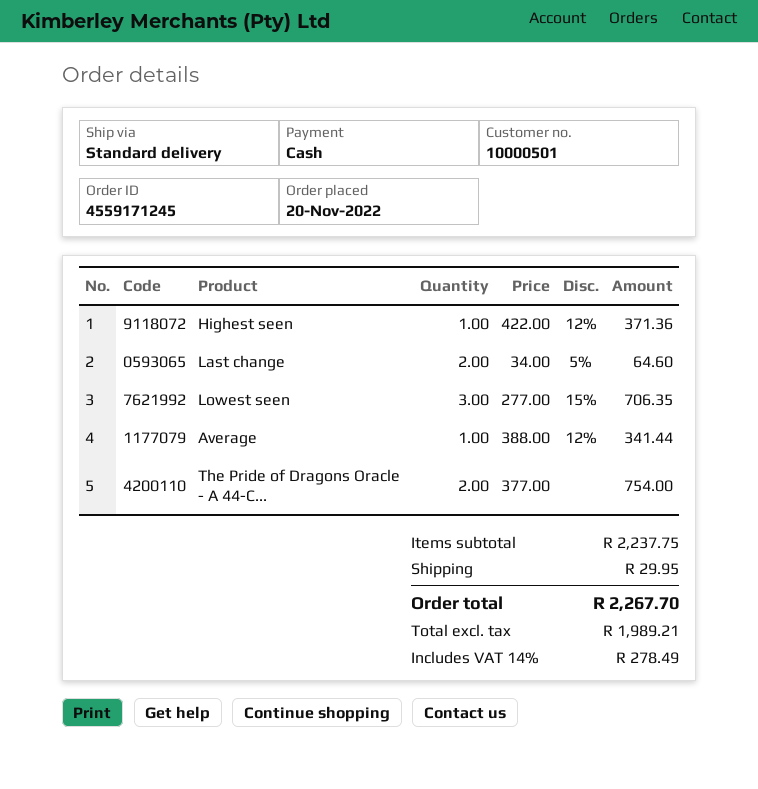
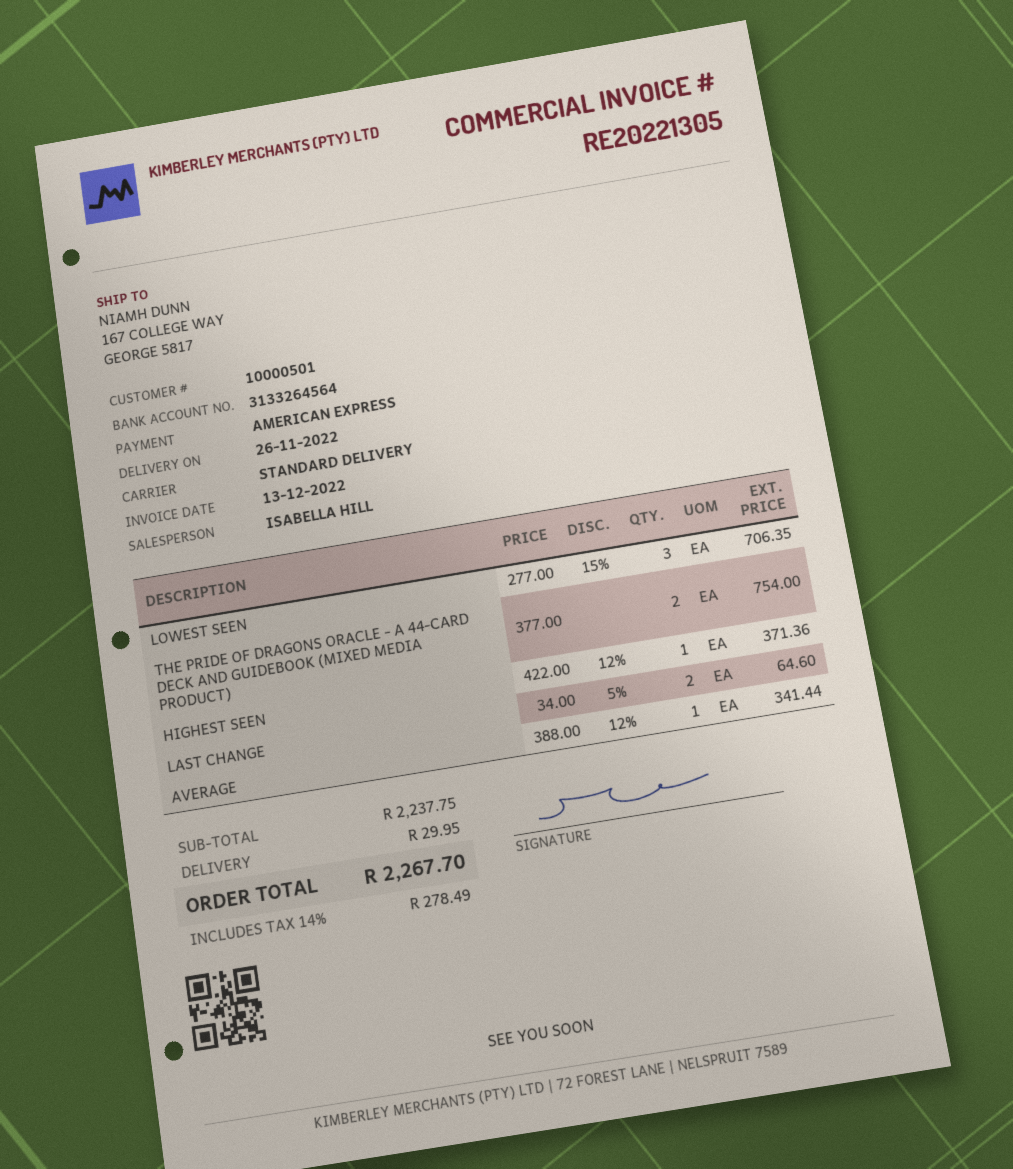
payment method: cash -> American Express

